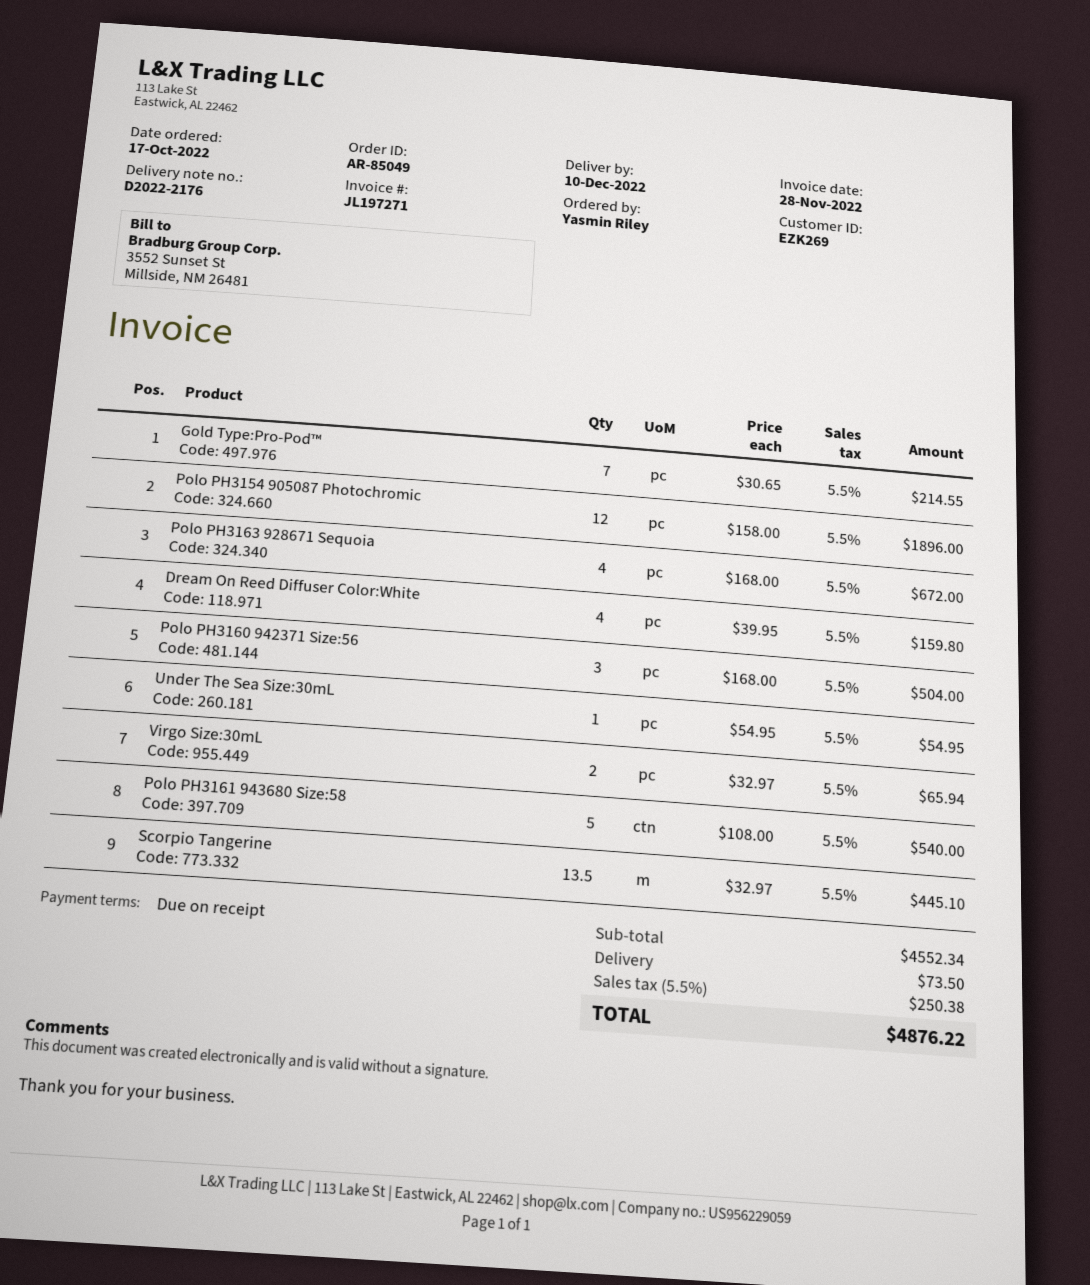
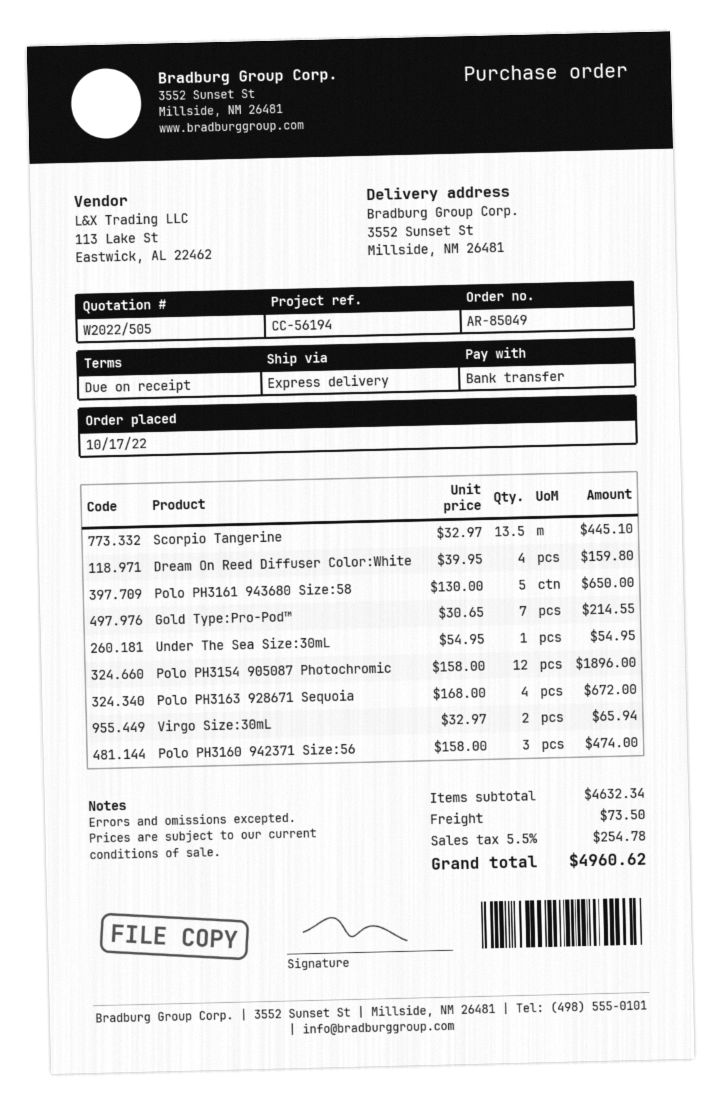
Polo PH3160 942371 Size:56: 3 x 168.00 = 504.00 -> 3 x 158.00 = 474.00
Polo PH3161 943680 Size:58: 5 x 108.00 = 540.00 -> 5 x 130.00 = 650.00
subtotal: 4552.34 -> 4632.34
tax: 5.5% = 250.38 -> 5.5% = 254.78
total: 4876.22 -> 4960.62

